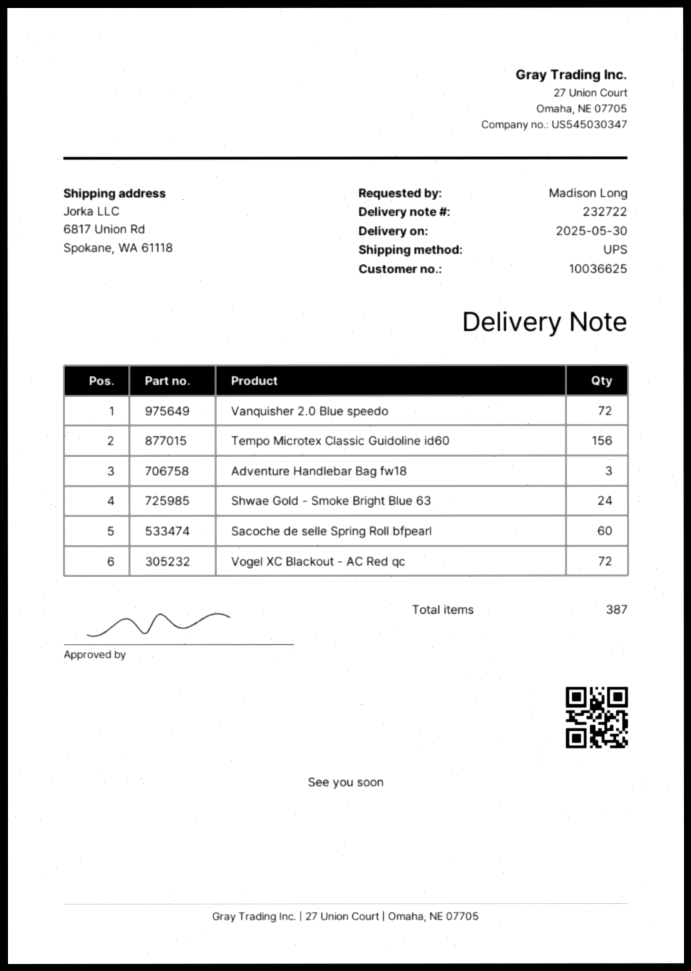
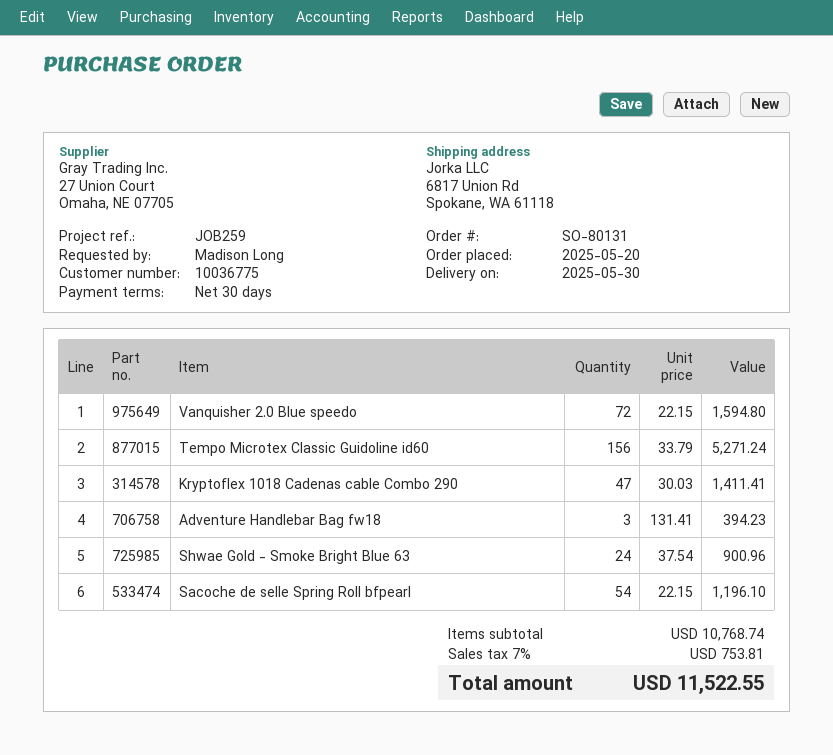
customer number: 10036625 -> 10036775
Sacoche de selle Spring Roll bfpearl: 60 -> 54
Vogel XC Blackout - AC Red qc: 72 -> none
Kryptoflex 1018 Cadenas cable Combo 290: none -> 47

